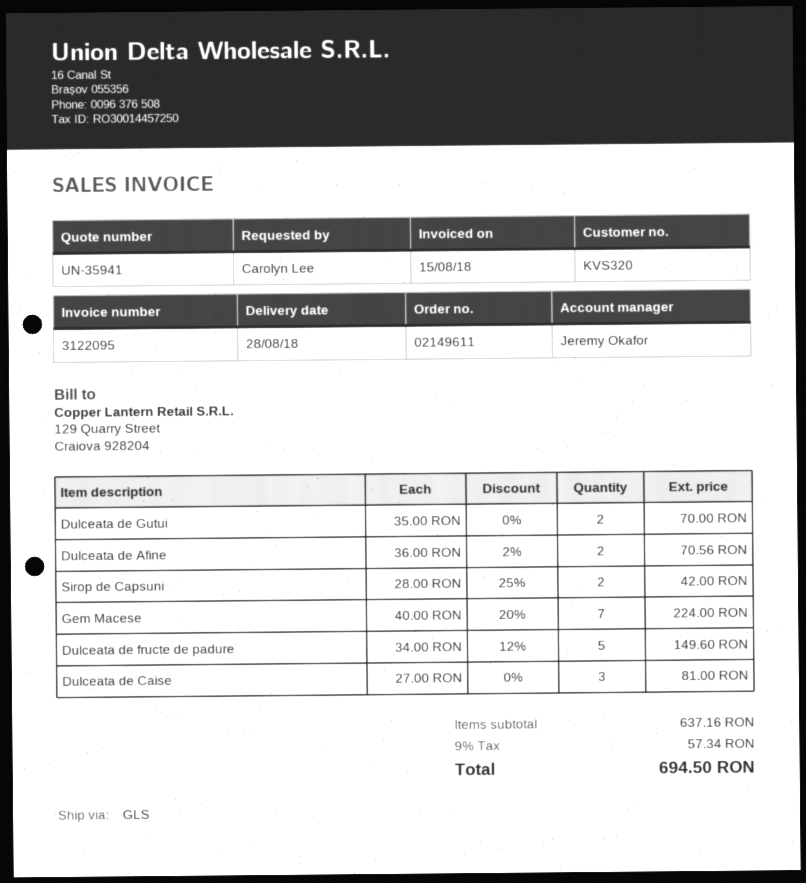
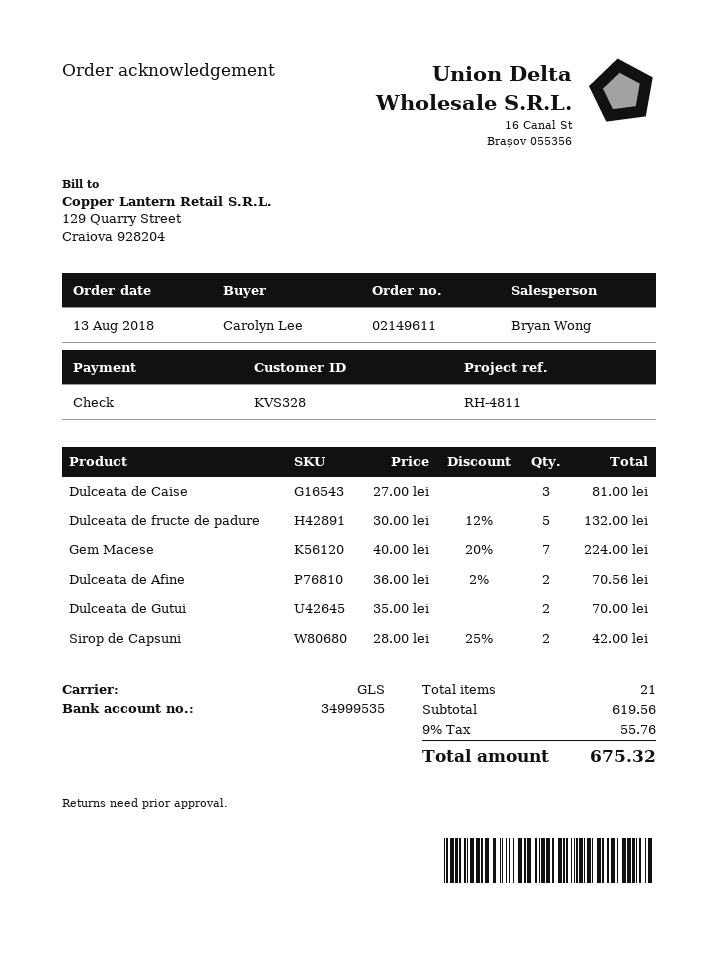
customer number: KVS320 -> KVS328
sales rep: Jeremy Okafor -> Bryan Wong
Dulceata de fructe de padure: 5 x 34.00 - 12% = 149.60 -> 5 x 30.00 - 12% = 132.00
subtotal: 637.16 -> 619.56
tax: 9% = 57.34 -> 9% = 55.76
total: 694.50 -> 675.32

